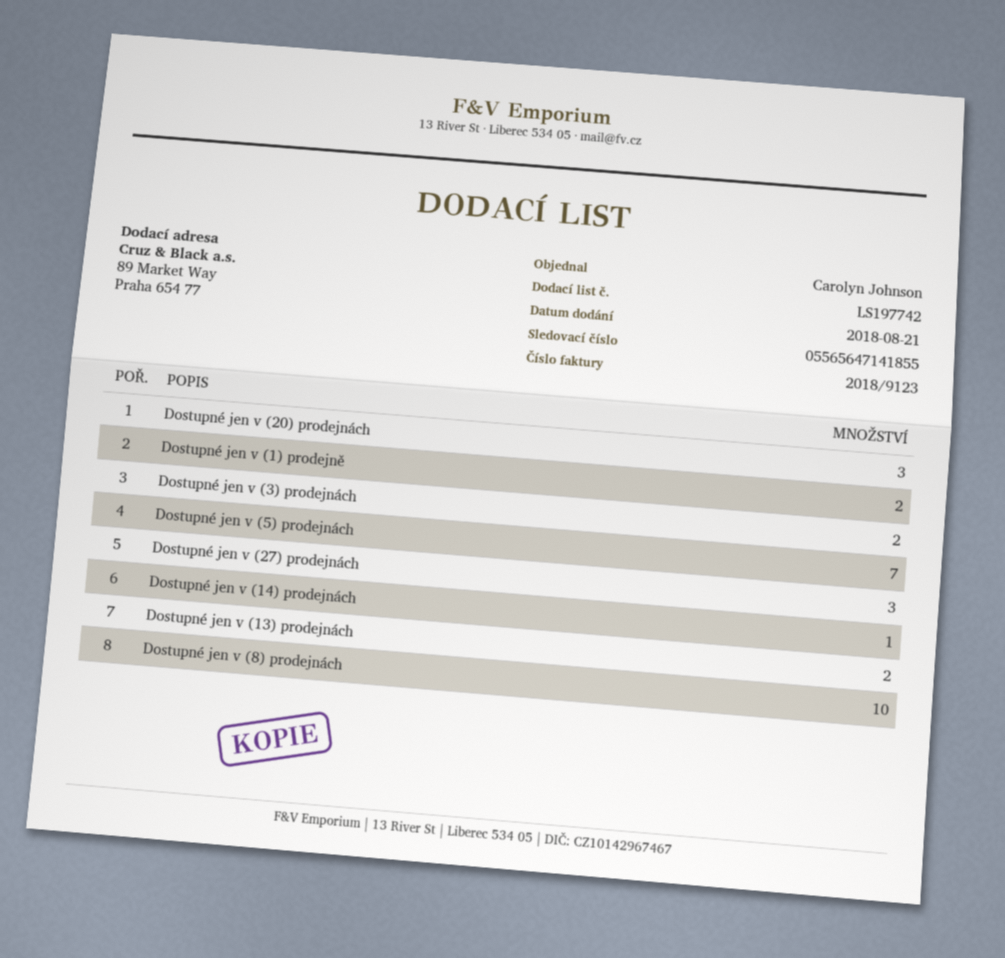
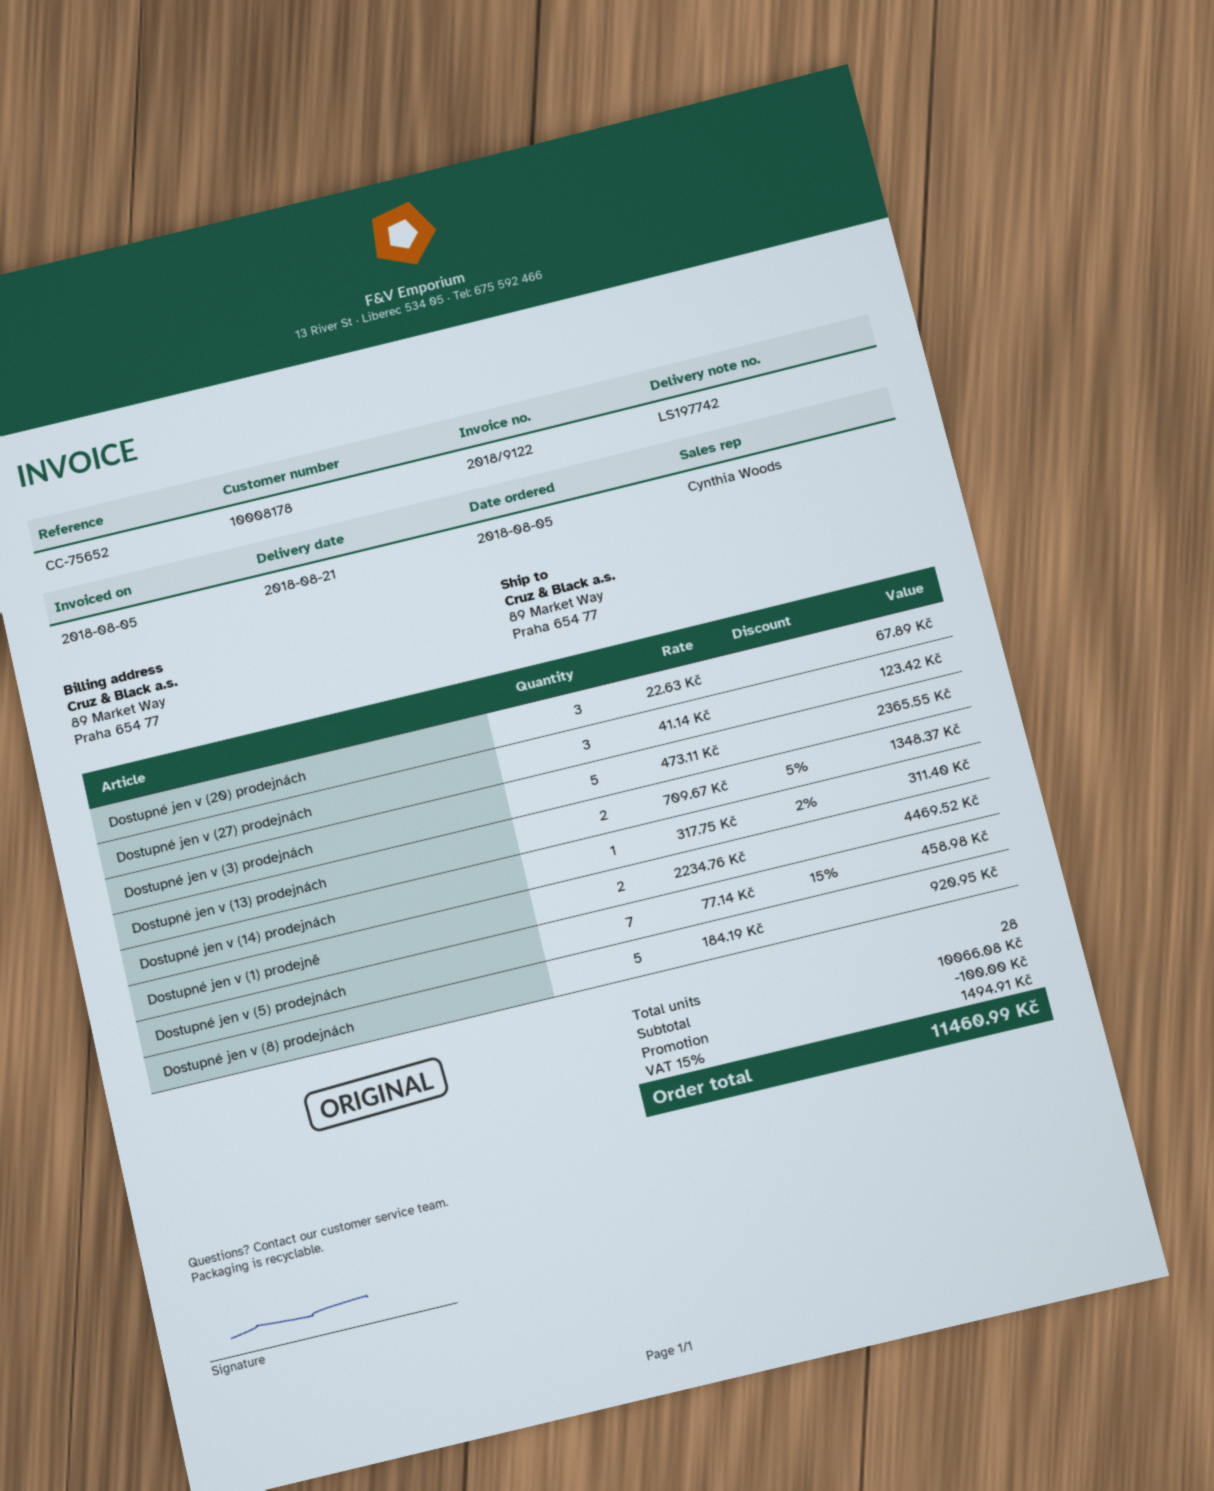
invoice number: 2018/9123 -> 2018/9122
Dostupné jen v (3) prodejnách: 2 -> 5
Dostupné jen v (8) prodejnách: 10 -> 5

